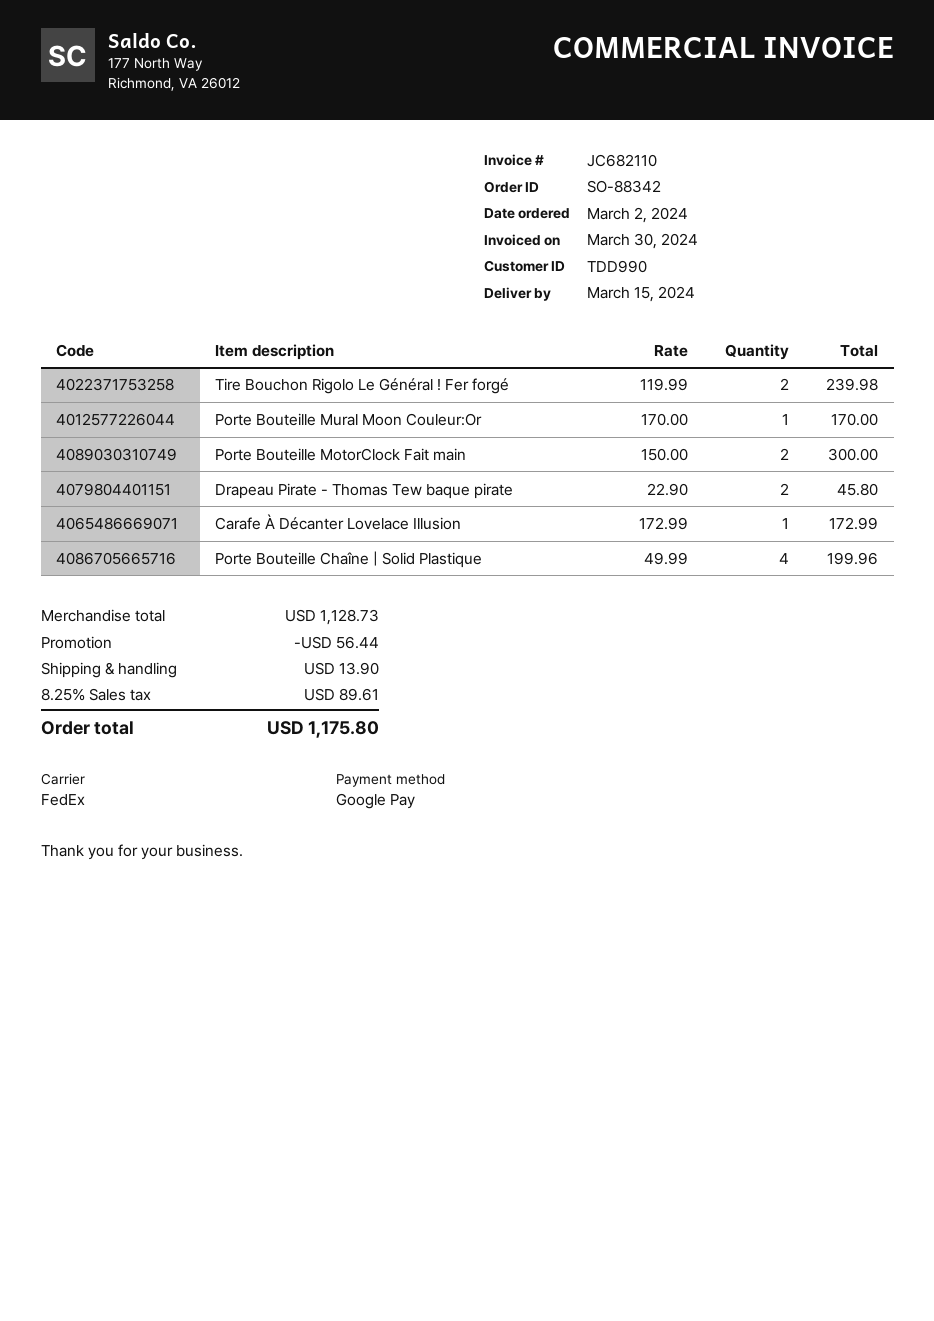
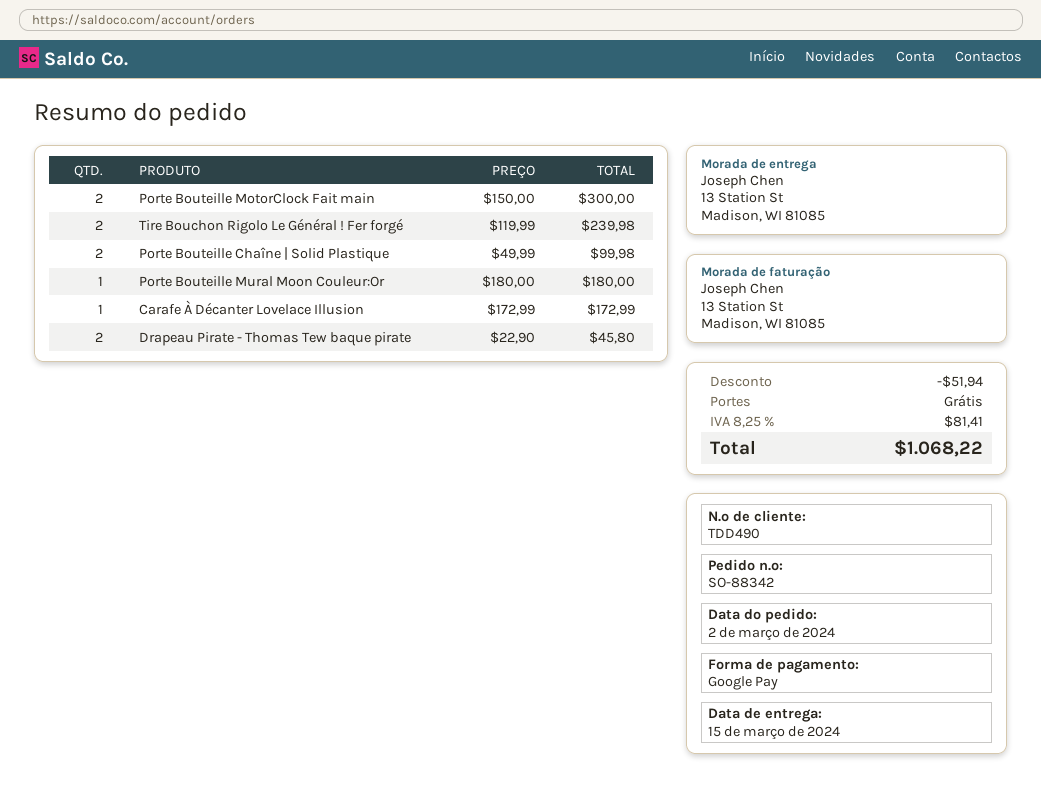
customer number: TDD990 -> TDD490
Porte Bouteille Mural Moon Couleur:Or: 1 x 170.00 = 170.00 -> 1 x 180.00 = 180.00
Porte Bouteille Chaîne | Solid Plastique: 4 x 49.99 = 199.96 -> 2 x 49.99 = 99.98
discount: 56.44 -> 51.94
shipping: 13.90 -> 0.00
tax: 8.25% = 89.61 -> 8.25% = 81.41
total: 1175.80 -> 1068.22

